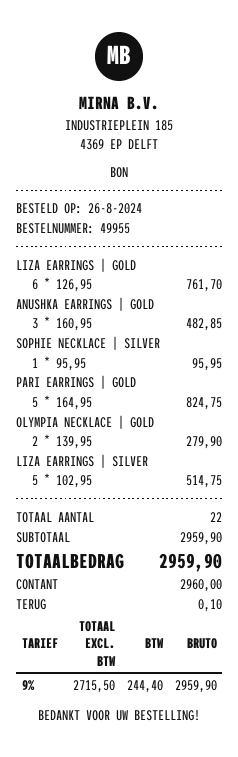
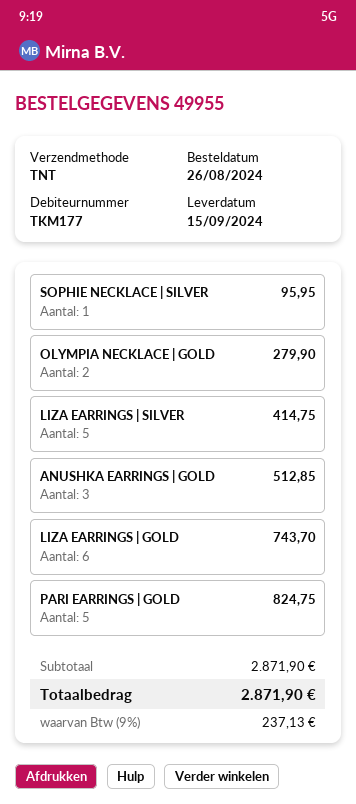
LIZA EARRINGS | GOLD: 6 for 761.70 -> 6 for 743.70
ANUSHKA EARRINGS | GOLD: 3 for 482.85 -> 3 for 512.85
LIZA EARRINGS | SILVER: 5 for 514.75 -> 5 for 414.75
subtotal: 2959.90 -> 2871.90
tax: 9% = 244.40 -> 9% = 237.13
total: 2959.90 -> 2871.90

